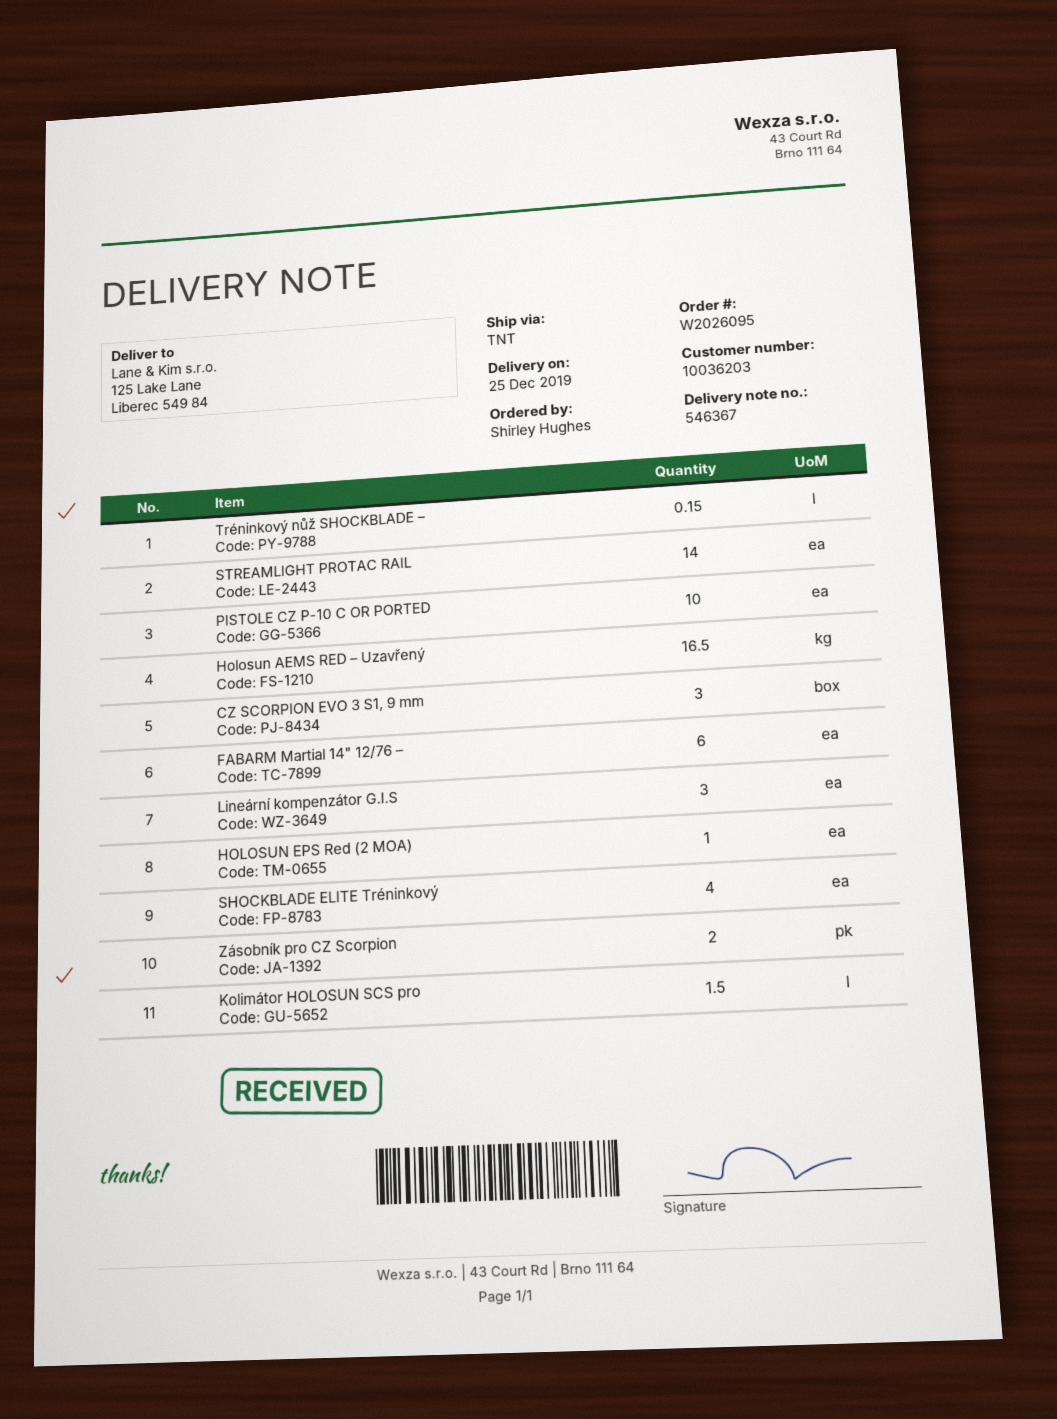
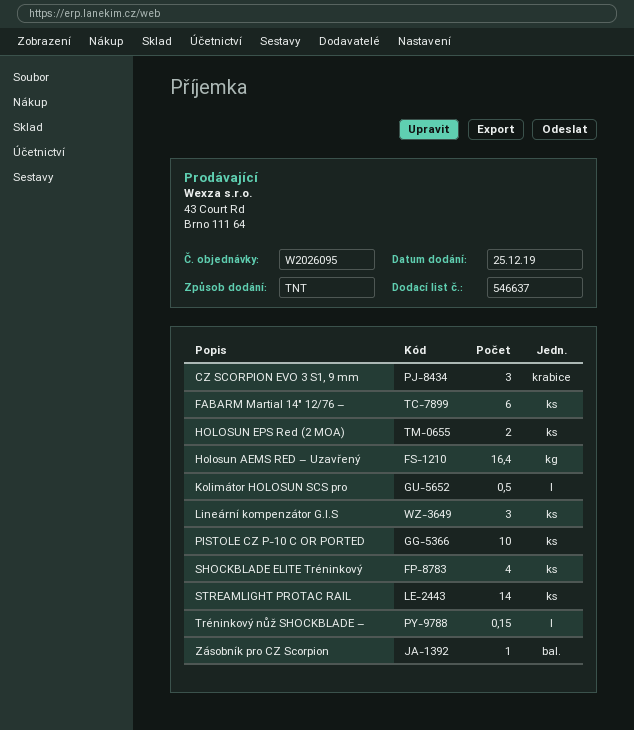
delivery note number: 546367 -> 546637
Holosun AEMS RED – Uzavřený: 16.5 -> 16.4
HOLOSUN EPS Red (2 MOA): 1 -> 2
Zásobník pro CZ Scorpion: 2 -> 1
Kolimátor HOLOSUN SCS pro: 1.5 -> 0.5

